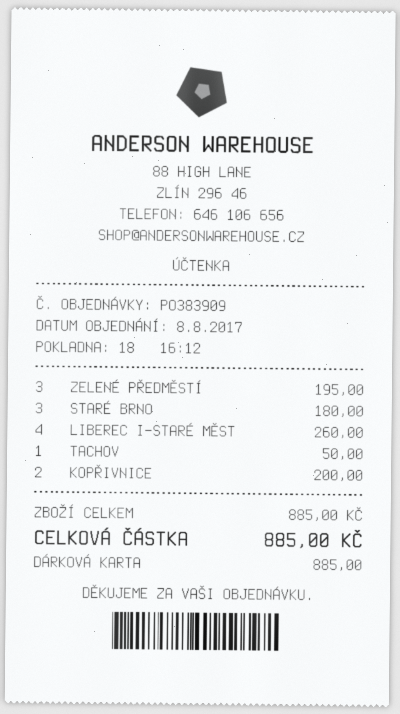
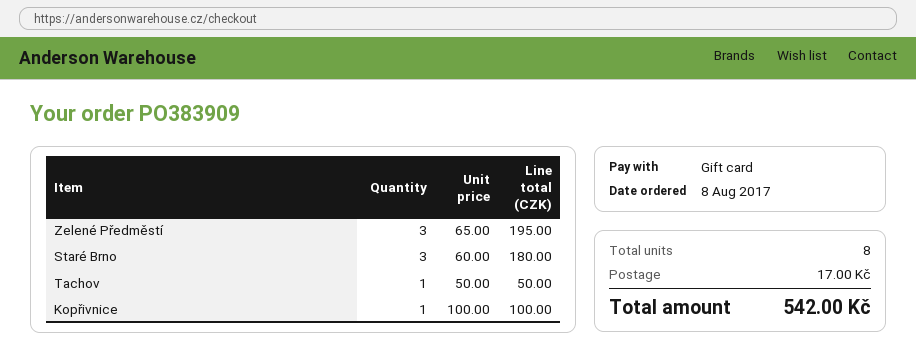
LIBEREC I-STARÉ MĚST: 4 for 260.00 -> none
KOPŘIVNICE: 2 for 200.00 -> 1 for 100.00
shipping: none -> 17.00
total: 885.00 -> 542.00

